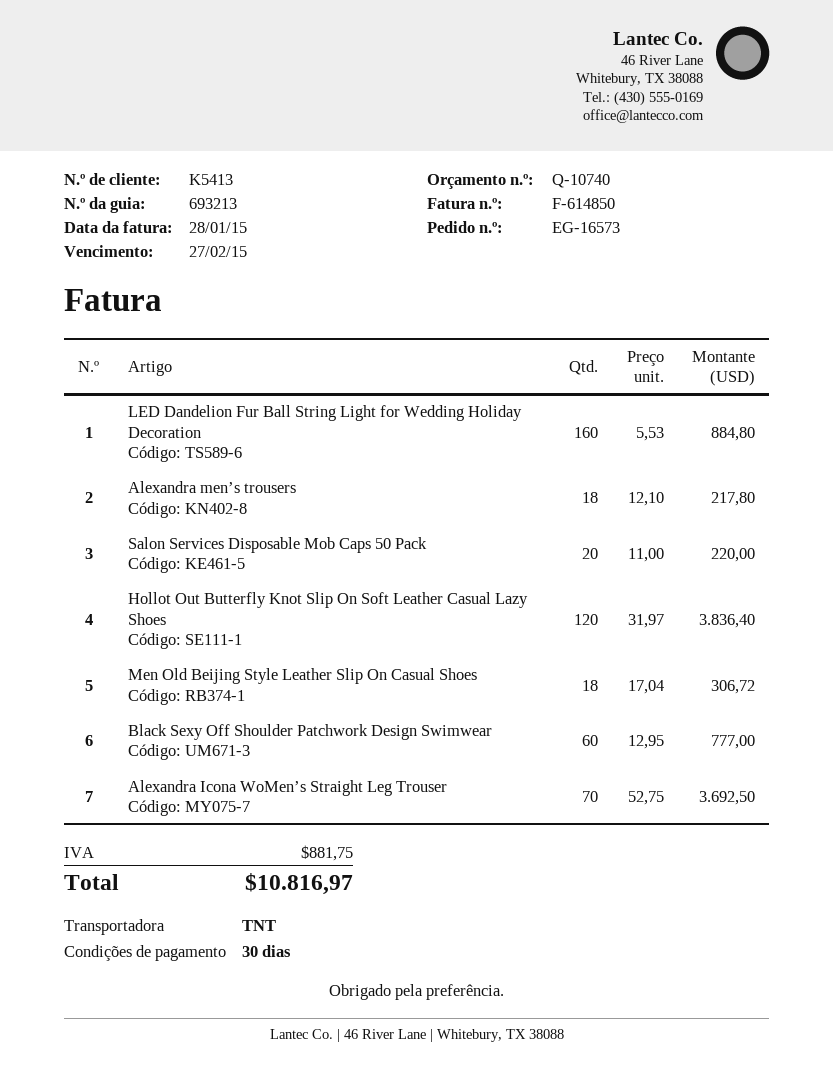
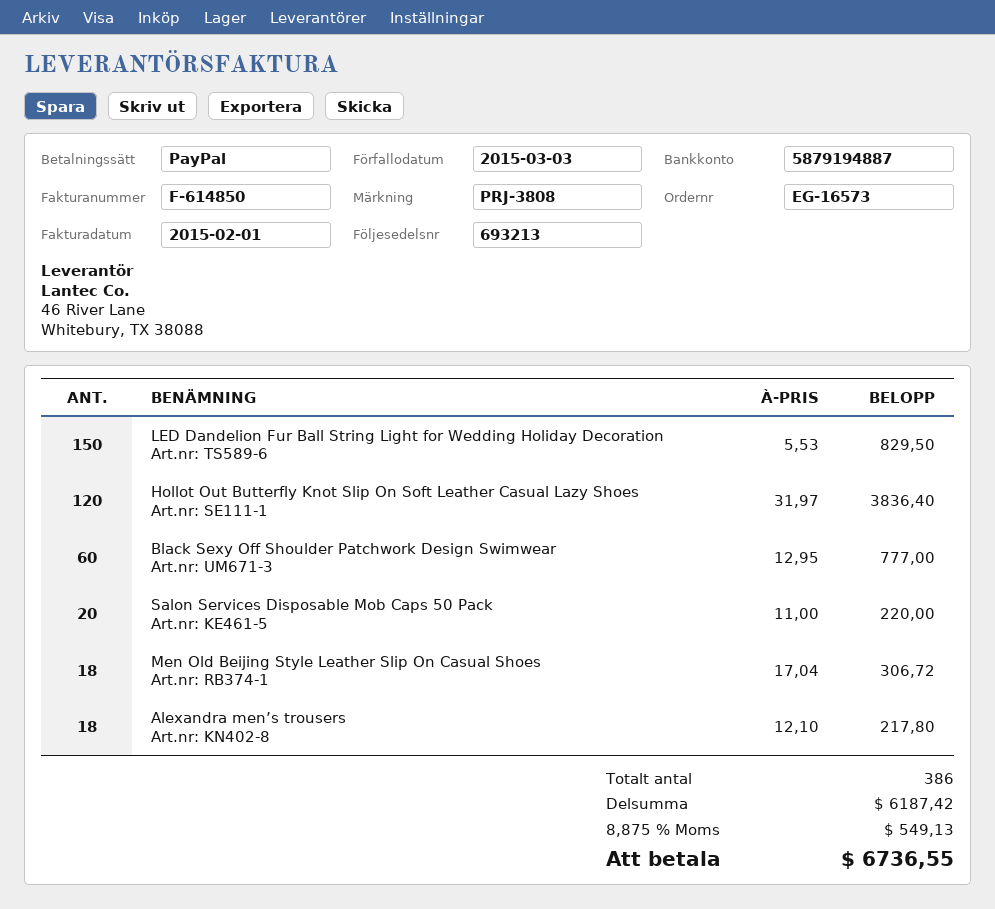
invoice date: 2015-01-28 -> 2015-02-01
due date: 2015-02-27 -> 2015-03-03
LED Dandelion Fur Ball String Light for Wedding Holiday Decoration: 160 x 5.53 = 884.80 -> 150 x 5.53 = 829.50
Alexandra Icona WoMen’s Straight Leg Trouser: 70 x 52.75 = 3692.50 -> none
tax: 881.75 -> 549.13
total: 10816.97 -> 6736.55

